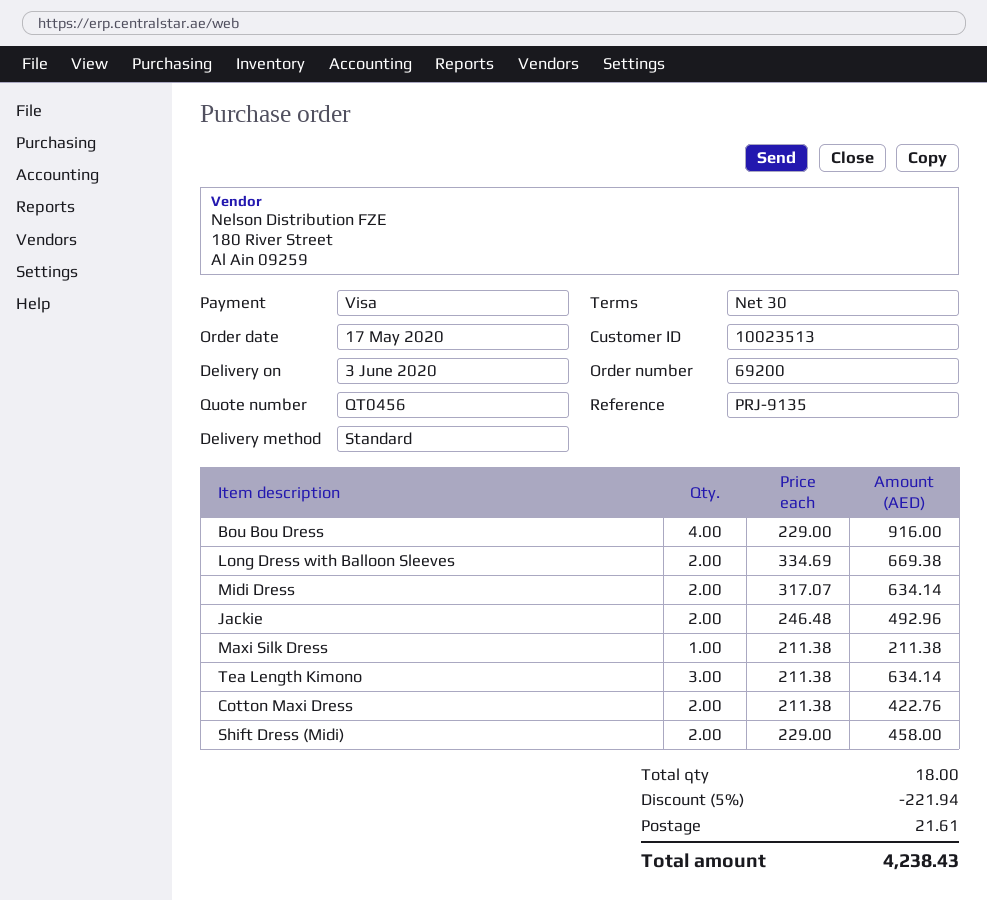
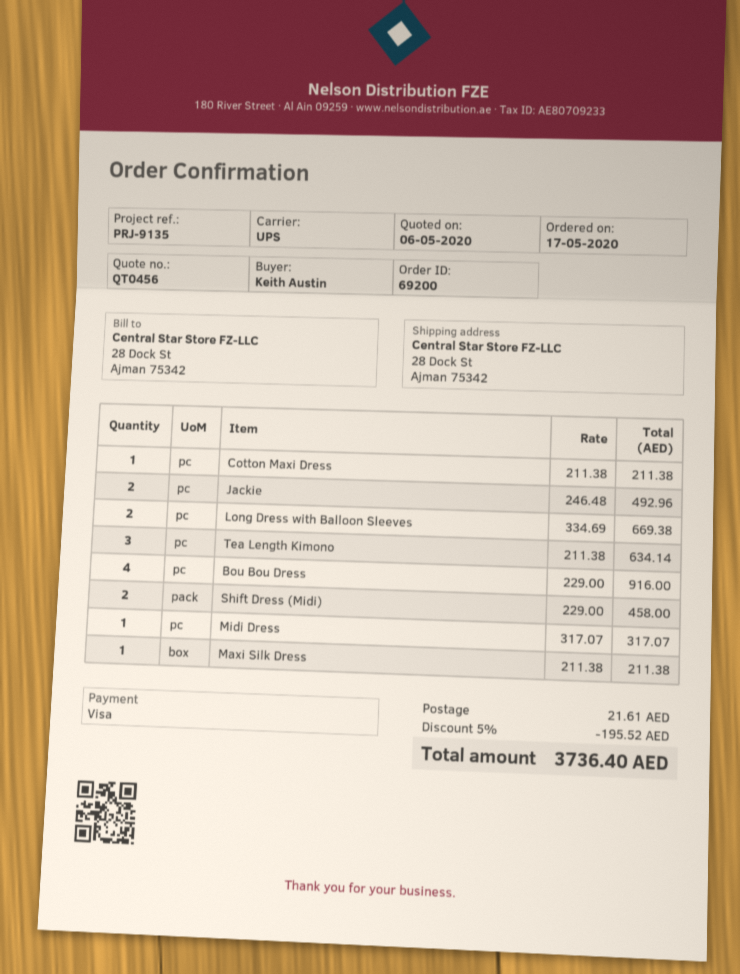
shipping method: standard -> UPS
Midi Dress: 2 x 317.07 = 634.14 -> 1 x 317.07 = 317.07
Cotton Maxi Dress: 2 x 211.38 = 422.76 -> 1 x 211.38 = 211.38
discount: 5% = 221.94 -> 5% = 195.52
total: 4238.43 -> 3736.40

